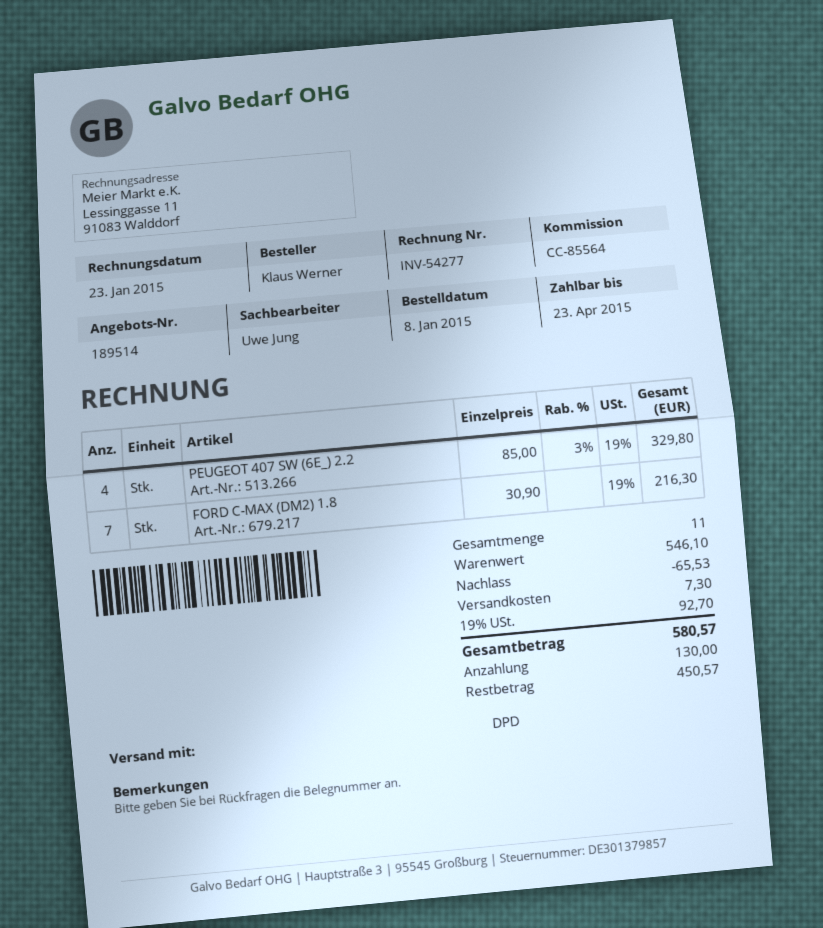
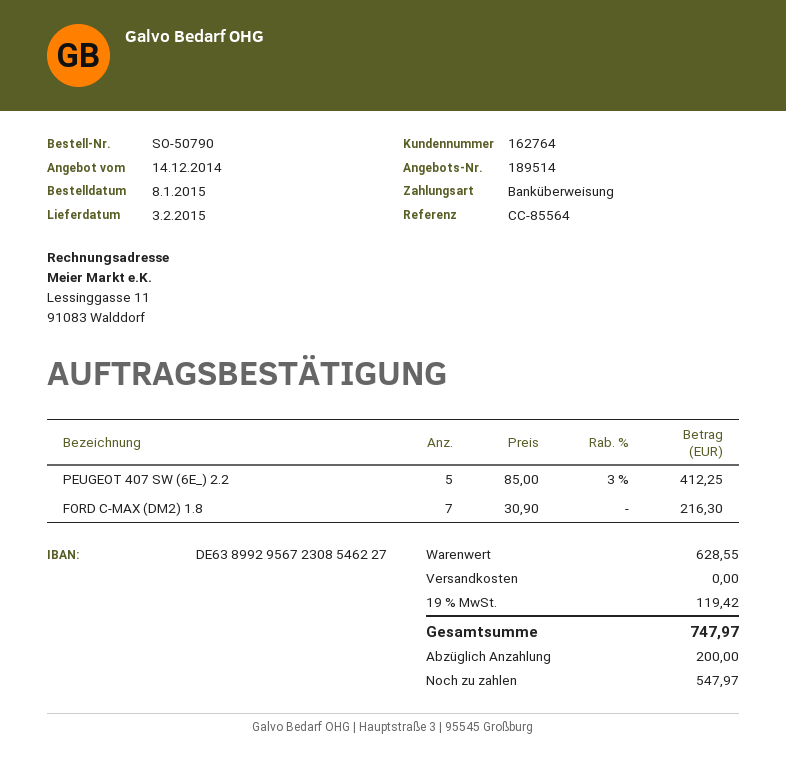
PEUGEOT 407 SW (6E_) 2.2: 4 x 85.00 - 3% = 329.80 -> 5 x 85.00 - 3% = 412.25
subtotal: 546.10 -> 628.55
discount: 65.53 -> none
shipping: 7.30 -> 0.00
tax: 19% = 92.70 -> 19% = 119.42
total: 580.57 -> 747.97
deposit: 130.00 -> 200.00
balance: 450.57 -> 547.97

